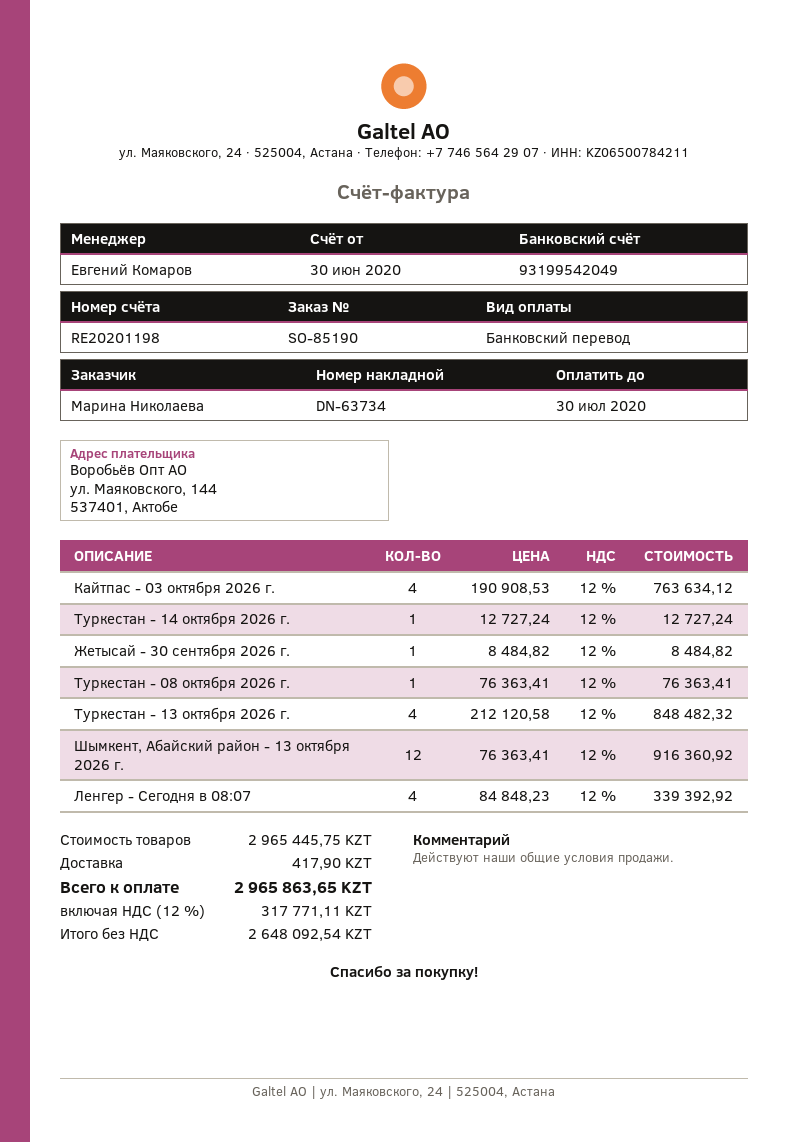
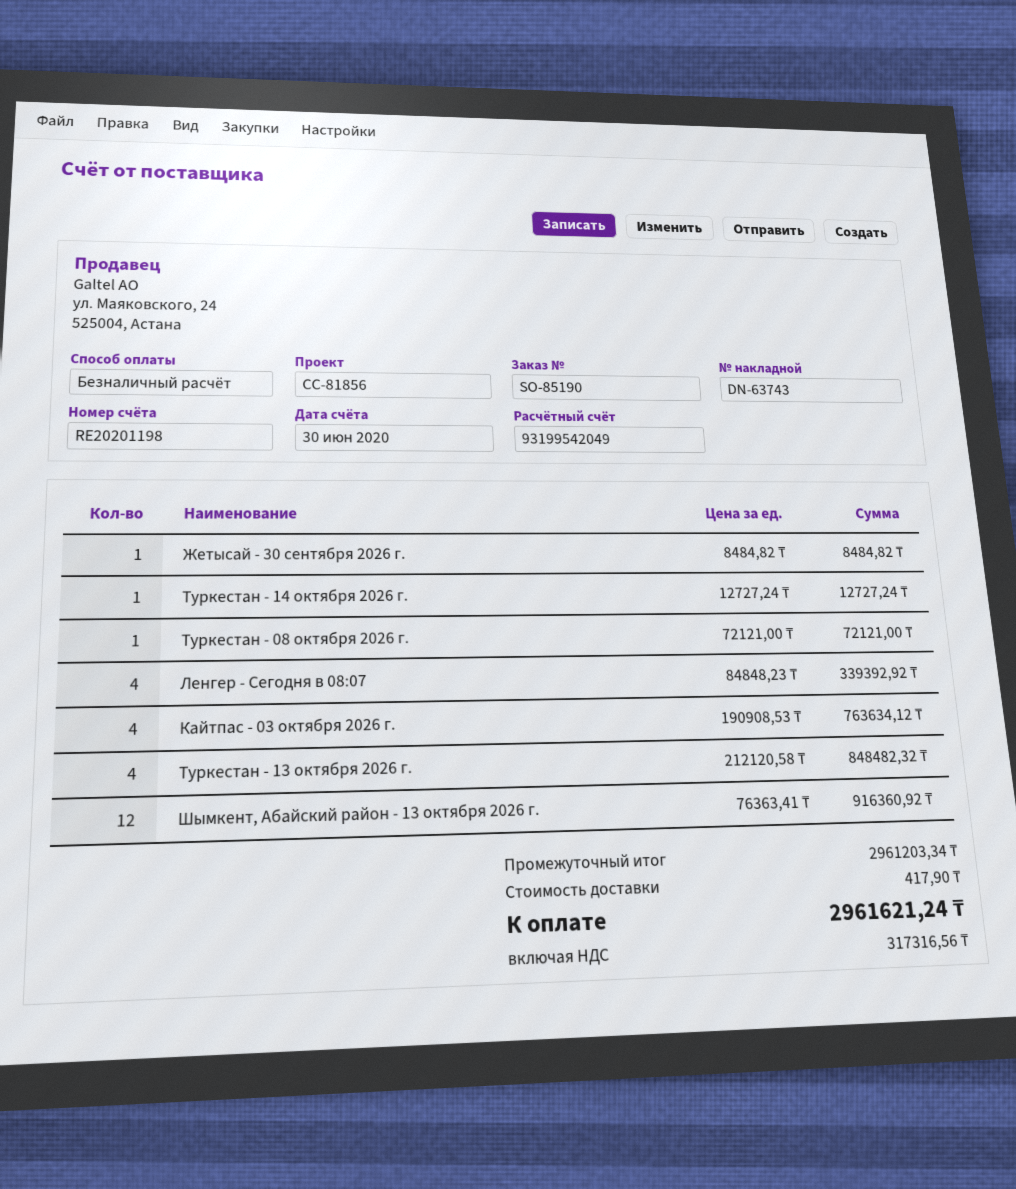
delivery note number: DN-63734 -> DN-63743
Туркестан - 08 октября 2026 г.: 1 x 76363.41 = 76363.41 -> 1 x 72121.00 = 72121.00
subtotal: 2965445.75 -> 2961203.34
tax: 317771.11 -> 317316.56
total: 2965863.65 -> 2961621.24

